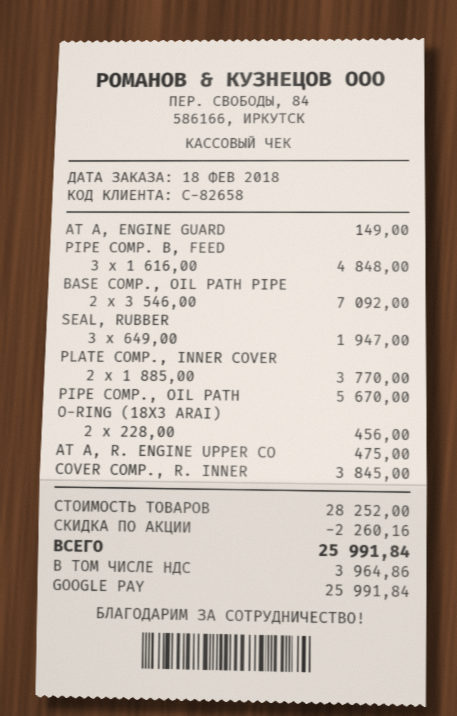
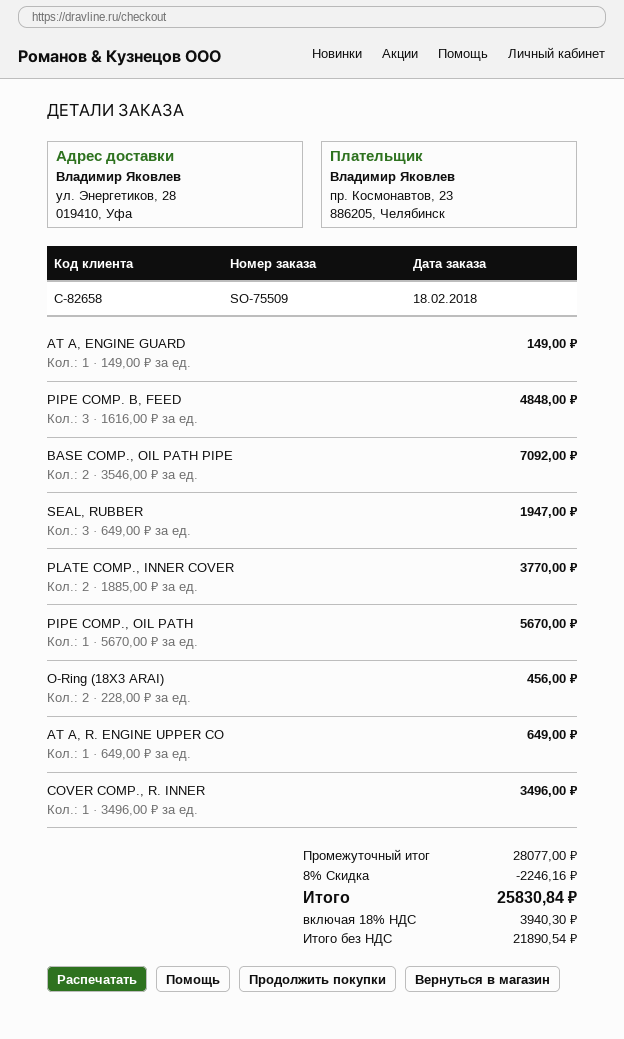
AT A, R. ENGINE UPPER CO: 1 x 475.00 = 475.00 -> 1 x 649.00 = 649.00
COVER COMP., R. INNER: 1 x 3845.00 = 3845.00 -> 1 x 3496.00 = 3496.00
subtotal: 28252.00 -> 28077.00
discount: 2260.16 -> 2246.16
tax: 3964.86 -> 3940.30
total: 25991.84 -> 25830.84

